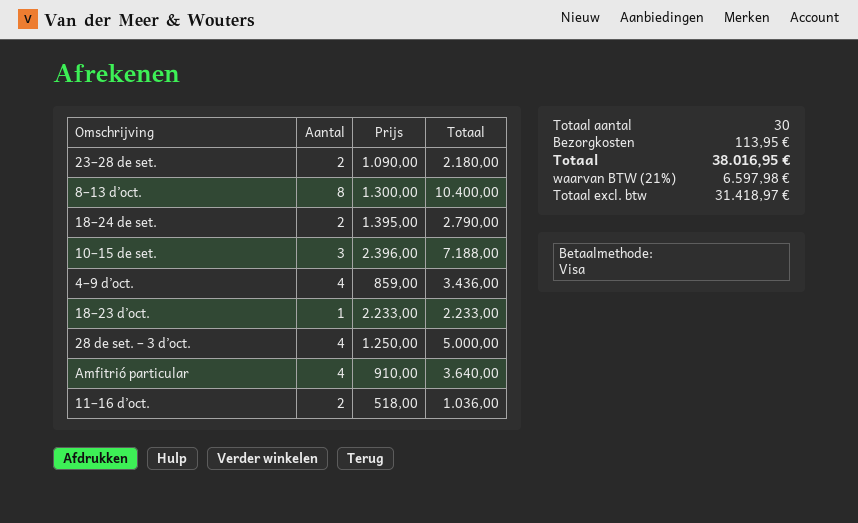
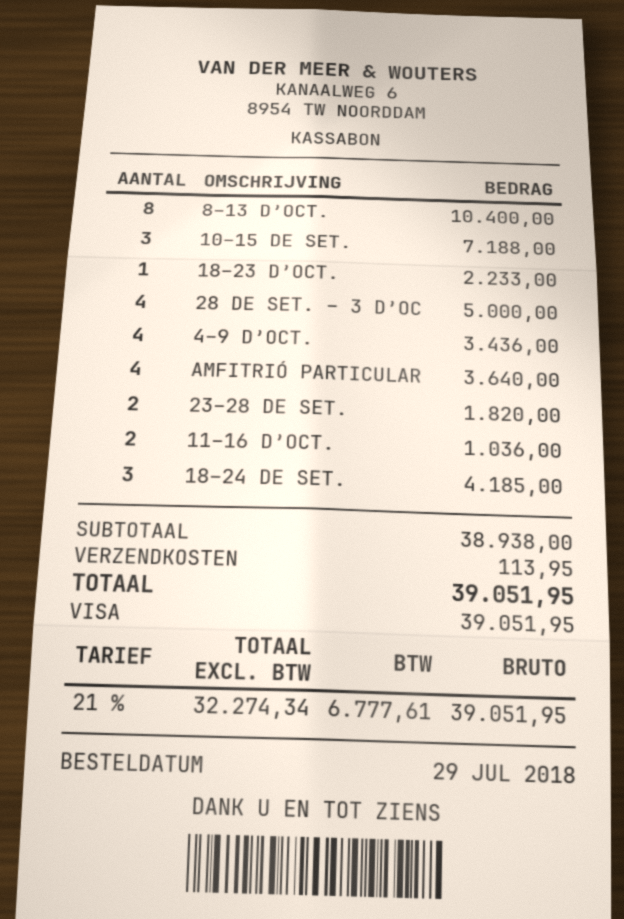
23–28 de set.: 2 for 2180.00 -> 2 for 1820.00
18–24 de set.: 2 for 2790.00 -> 3 for 4185.00
net: 31418.97 -> 32274.34
tax: 21% = 6597.98 -> 21% = 6777.61
total: 38016.95 -> 39051.95

